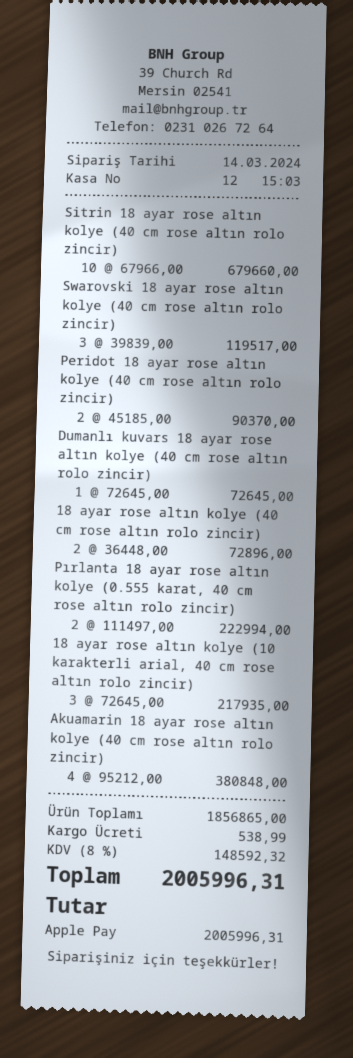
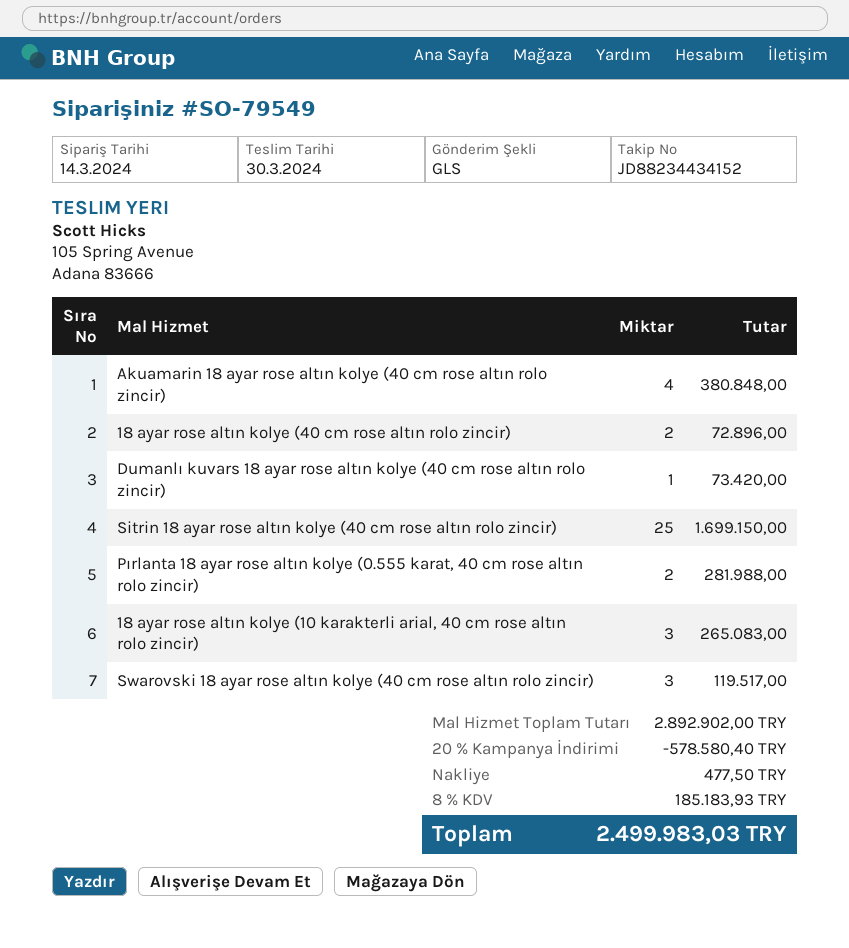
Sitrin 18 ayar rose altın kolye (40 cm rose altın rolo zincir): 10 for 679660.00 -> 25 for 1699150.00
Peridot 18 ayar rose altın kolye (40 cm rose altın rolo zincir): 2 for 90370.00 -> none
Dumanlı kuvars 18 ayar rose altın kolye (40 cm rose altın rolo zincir): 1 for 72645.00 -> 1 for 73420.00
Pırlanta 18 ayar rose altın kolye (0.555 karat, 40 cm rose altın rolo zincir): 2 for 222994.00 -> 2 for 281988.00
18 ayar rose altın kolye (10 karakterli arial, 40 cm rose altın rolo zincir): 3 for 217935.00 -> 3 for 265083.00
subtotal: 1856865.00 -> 2892902.00
discount: none -> 20% = 578580.40
shipping: 538.99 -> 477.50
tax: 8% = 148592.32 -> 8% = 185183.93
total: 2005996.31 -> 2499983.03

